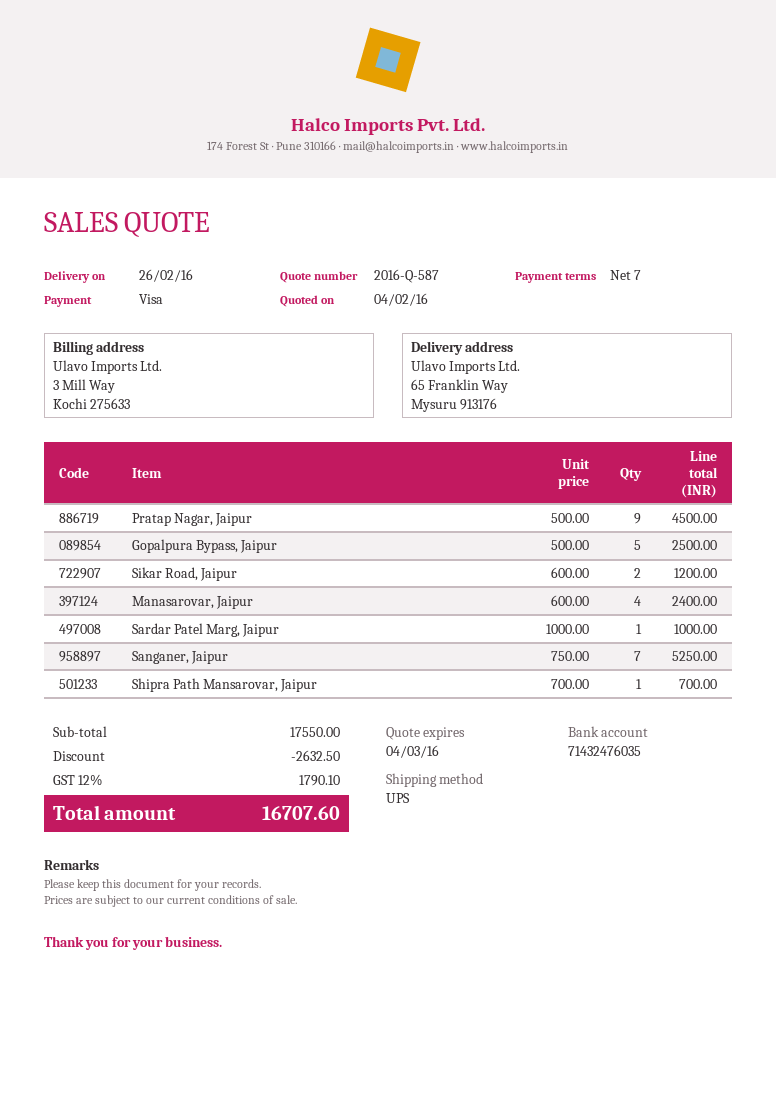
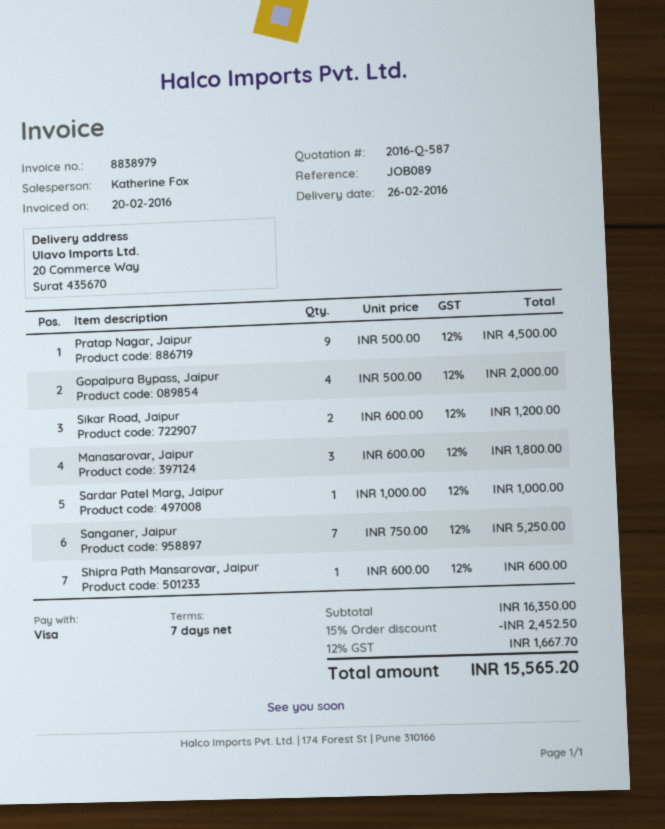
ship to: 65 Franklin Way, Mysuru 913176 -> 20 Commerce Way, Surat 435670
Gopalpura Bypass, Jaipur: 5 x 500.00 = 2500.00 -> 4 x 500.00 = 2000.00
Manasarovar, Jaipur: 4 x 600.00 = 2400.00 -> 3 x 600.00 = 1800.00
Shipra Path Mansarovar, Jaipur: 1 x 700.00 = 700.00 -> 1 x 600.00 = 600.00
subtotal: 17550.00 -> 16350.00
discount: 2632.50 -> 2452.50
tax: 12% = 1790.10 -> 12% = 1667.70
total: 16707.60 -> 15565.20

